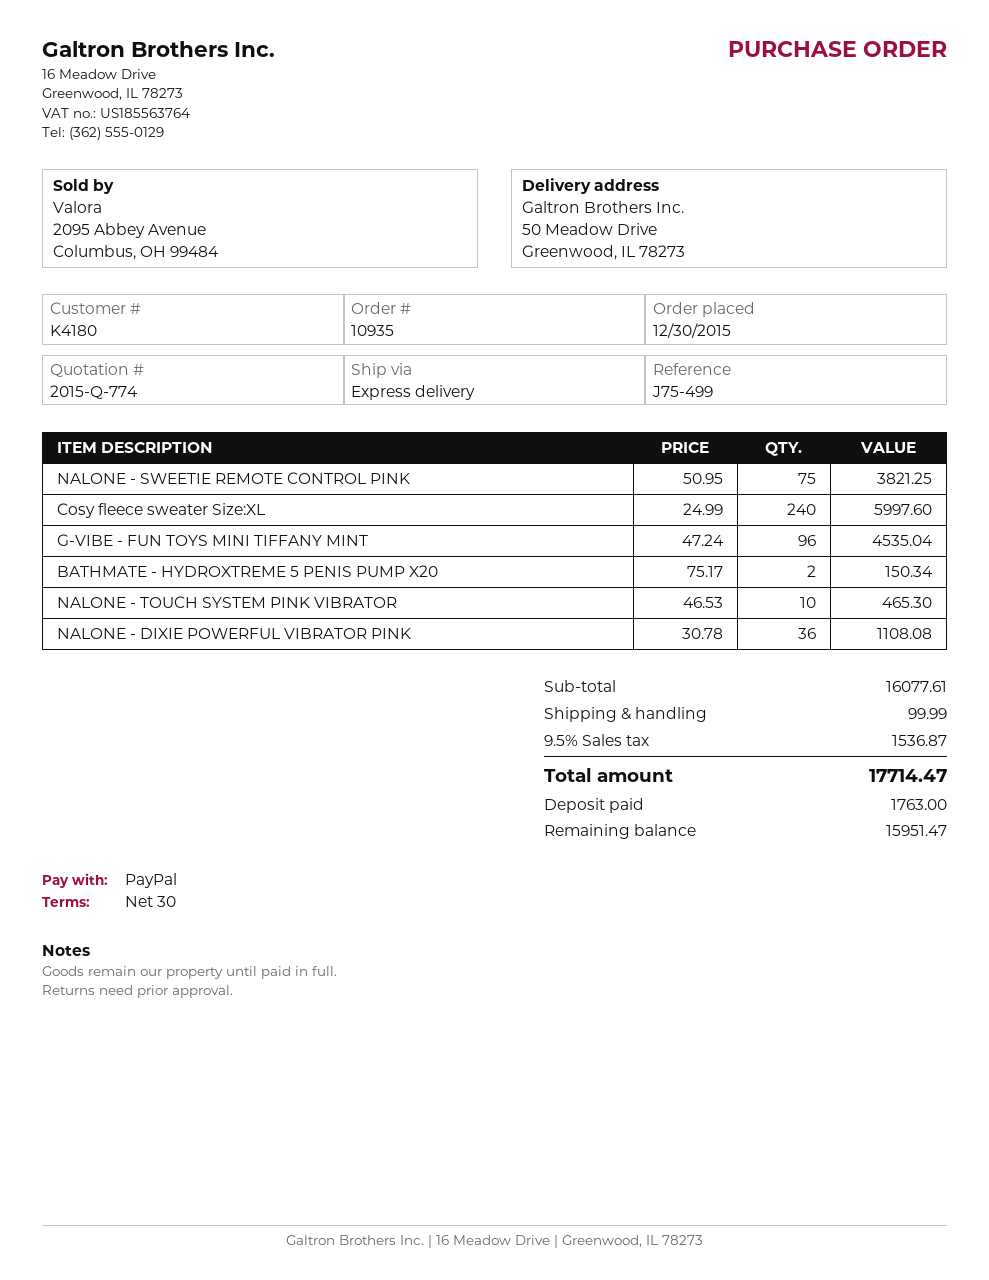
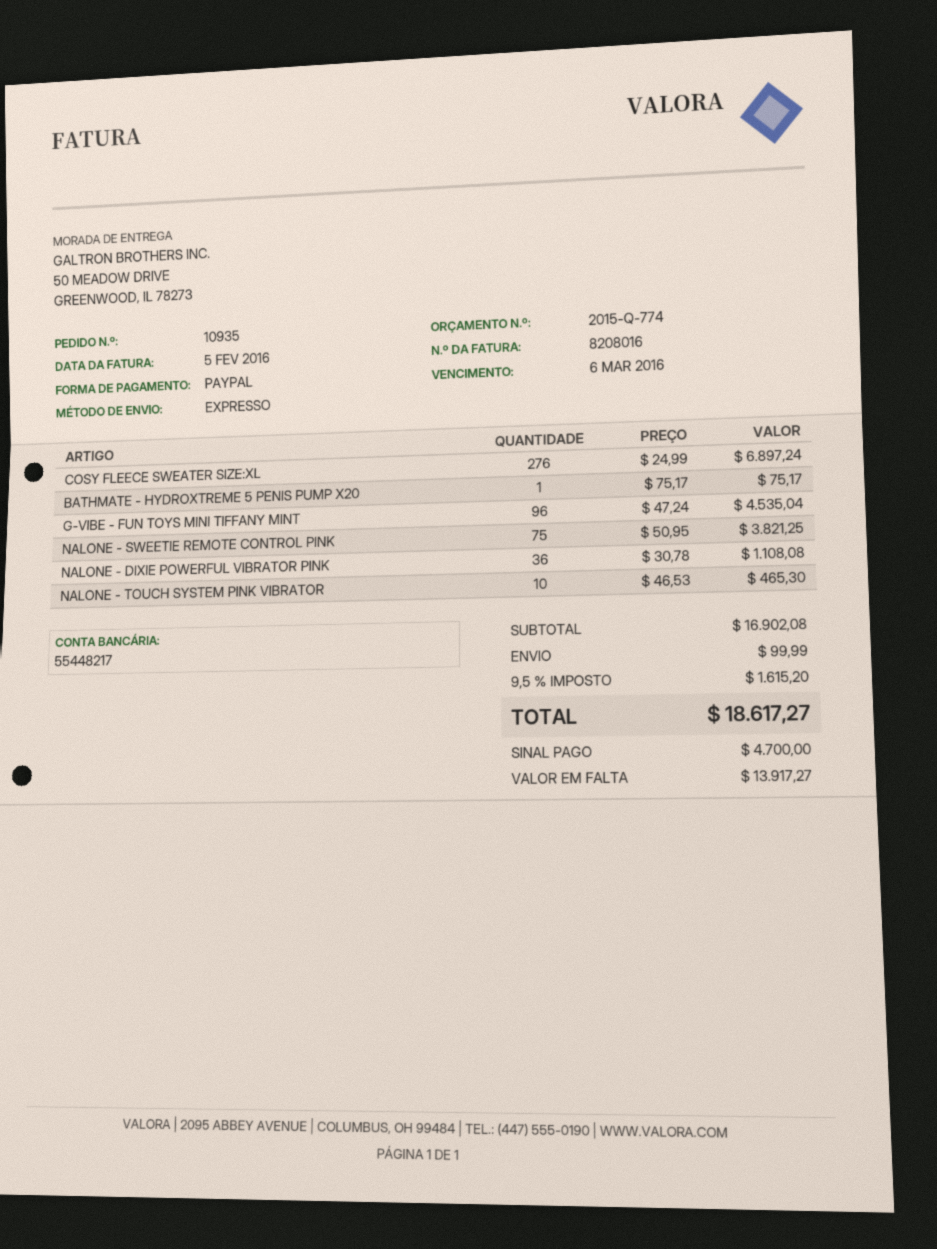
Cosy fleece sweater Size:XL: 240 x 24.99 = 5997.60 -> 276 x 24.99 = 6897.24
BATHMATE - HYDROXTREME 5 PENIS PUMP X20: 2 x 75.17 = 150.34 -> 1 x 75.17 = 75.17
subtotal: 16077.61 -> 16902.08
tax: 9.5% = 1536.87 -> 9.5% = 1615.20
total: 17714.47 -> 18617.27
deposit: 1763.00 -> 4700.00
balance: 15951.47 -> 13917.27

